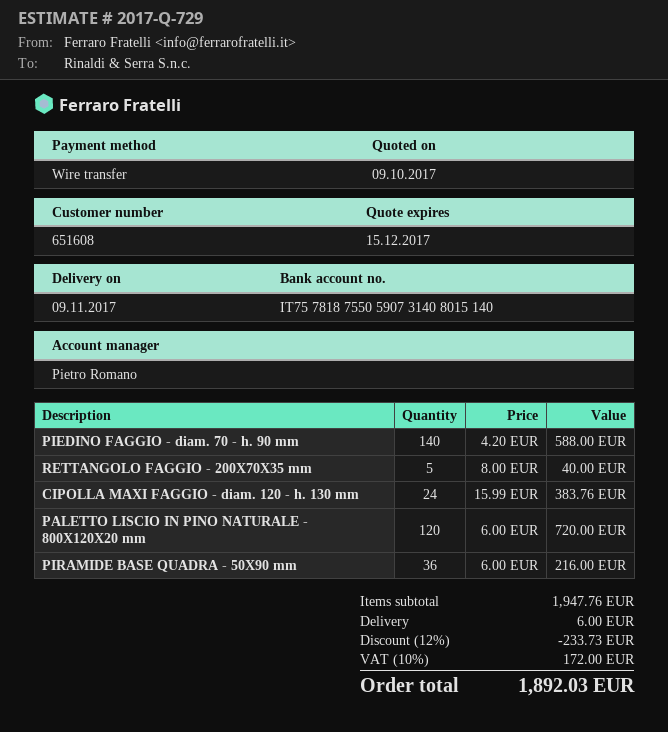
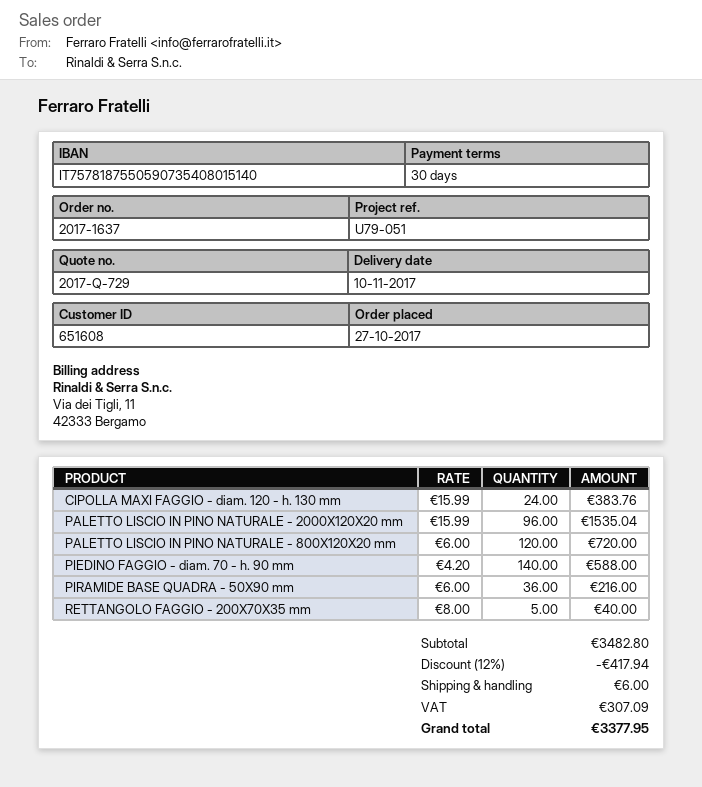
delivery date: 2017-11-09 -> 2017-11-10
bank account: IT7578187550590731408015140 -> IT7578187550590735408015140
PALETTO LISCIO IN PINO NATURALE - 2000X120X20 mm: none -> 96 x 15.99 = 1535.04
subtotal: 1947.76 -> 3482.80
discount: 12% = 233.73 -> 12% = 417.94
tax: 172.00 -> 307.09
total: 1892.03 -> 3377.95

